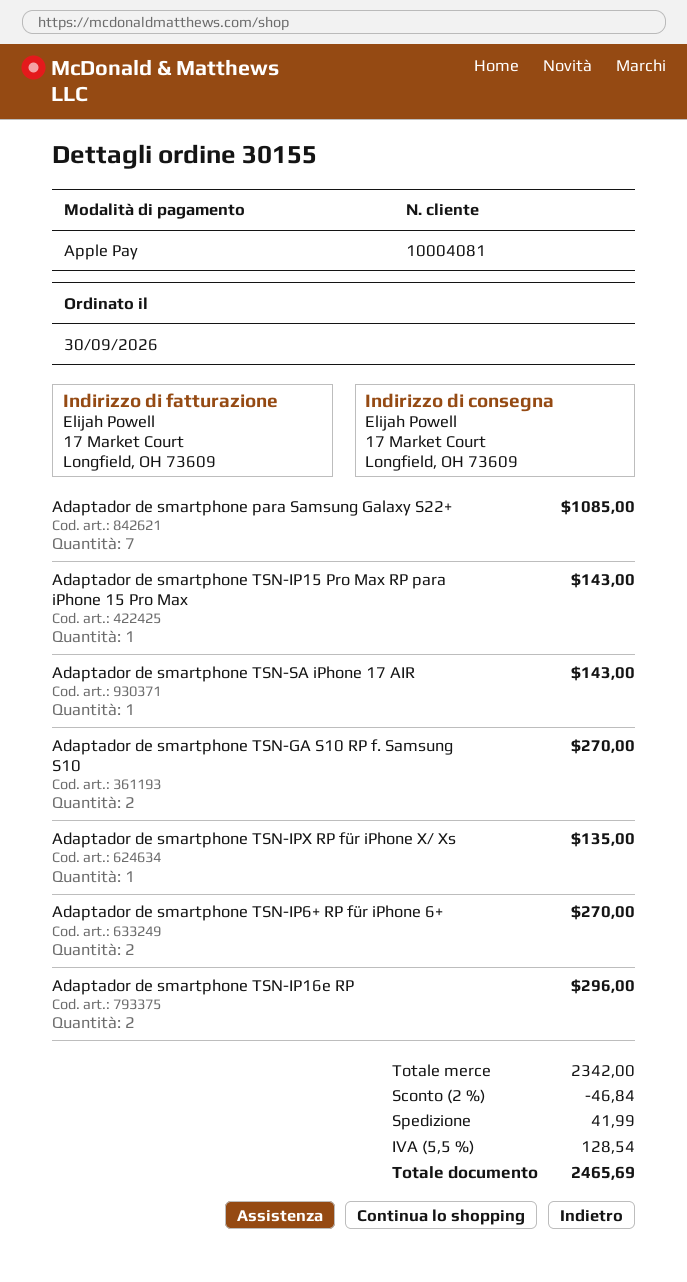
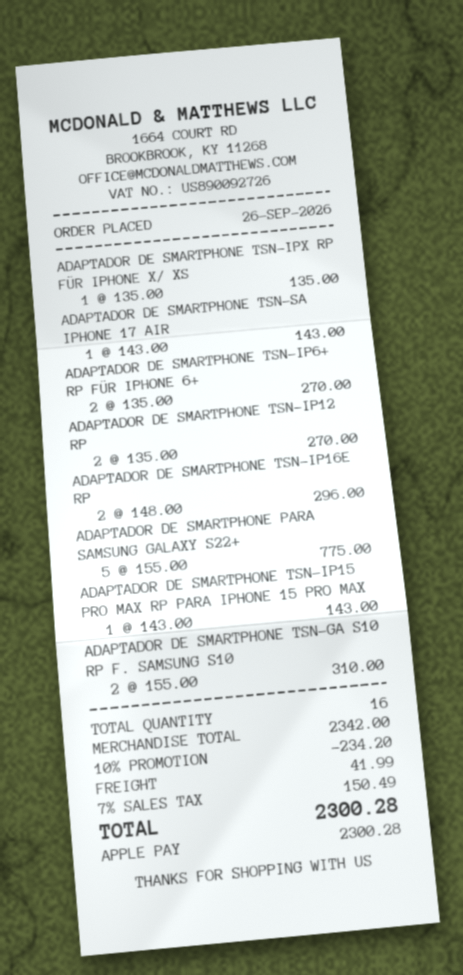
order date: 2026-09-30 -> 2026-09-26
Adaptador de smartphone para Samsung Galaxy S22+: 7 for 1085.00 -> 5 for 775.00
Adaptador de smartphone TSN-GA S10 RP f. Samsung S10: 2 for 270.00 -> 2 for 310.00
ADAPTADOR DE SMARTPHONE TSN-IP12 RP: none -> 2 for 270.00
discount: 2% = 46.84 -> 10% = 234.20
tax: 5.5% = 128.54 -> 7% = 150.49
total: 2465.69 -> 2300.28

